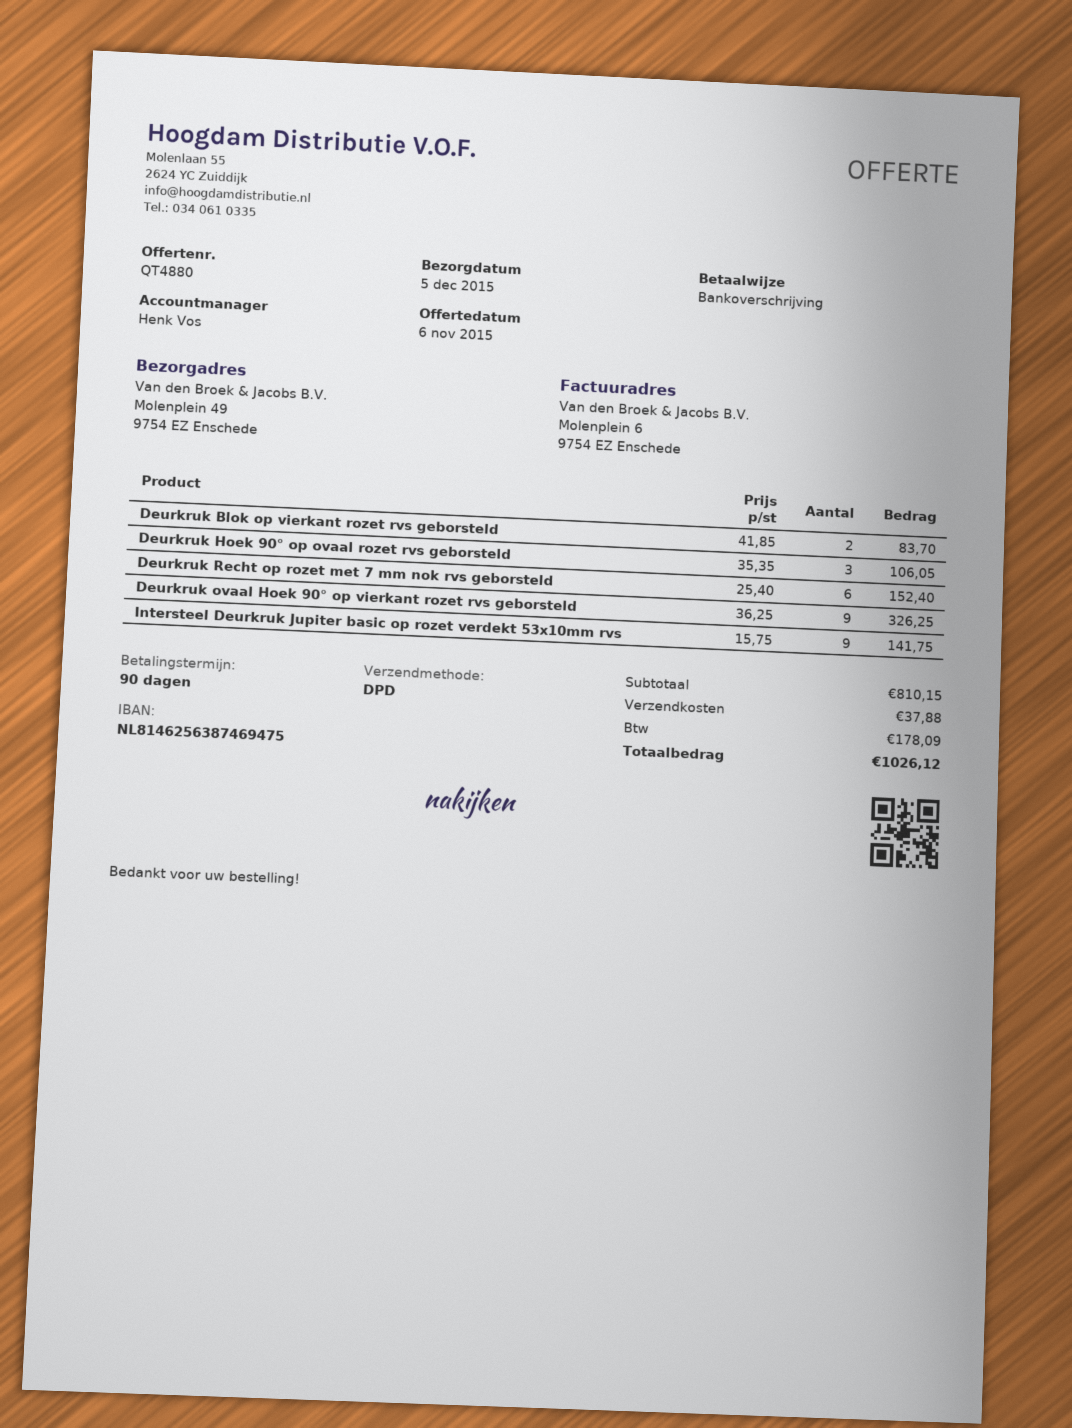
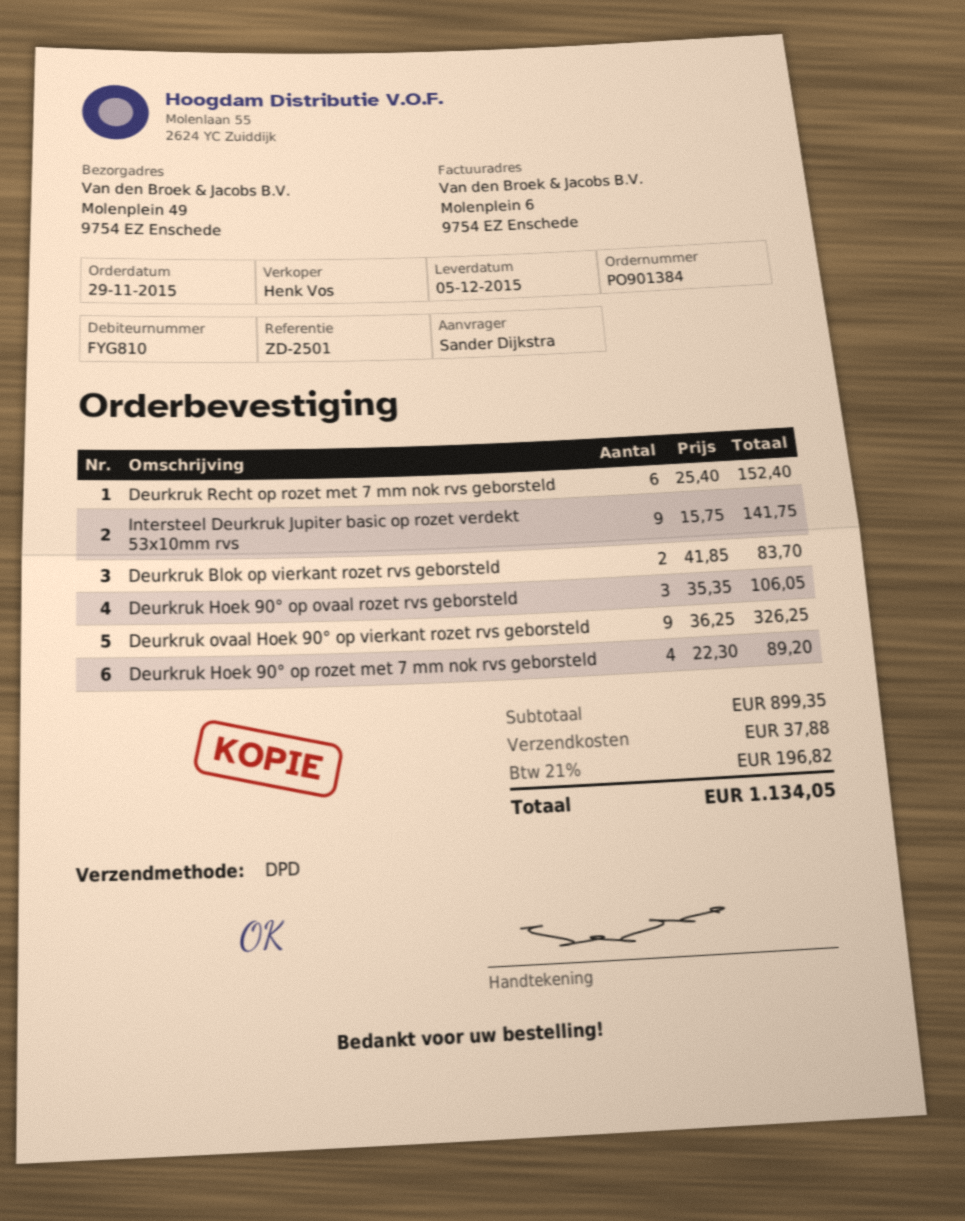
Deurkruk Hoek 90° op rozet met 7 mm nok rvs geborsteld: none -> 4 x 22.30 = 89.20
subtotal: 810.15 -> 899.35
tax: 178.09 -> 196.82
total: 1026.12 -> 1134.05

